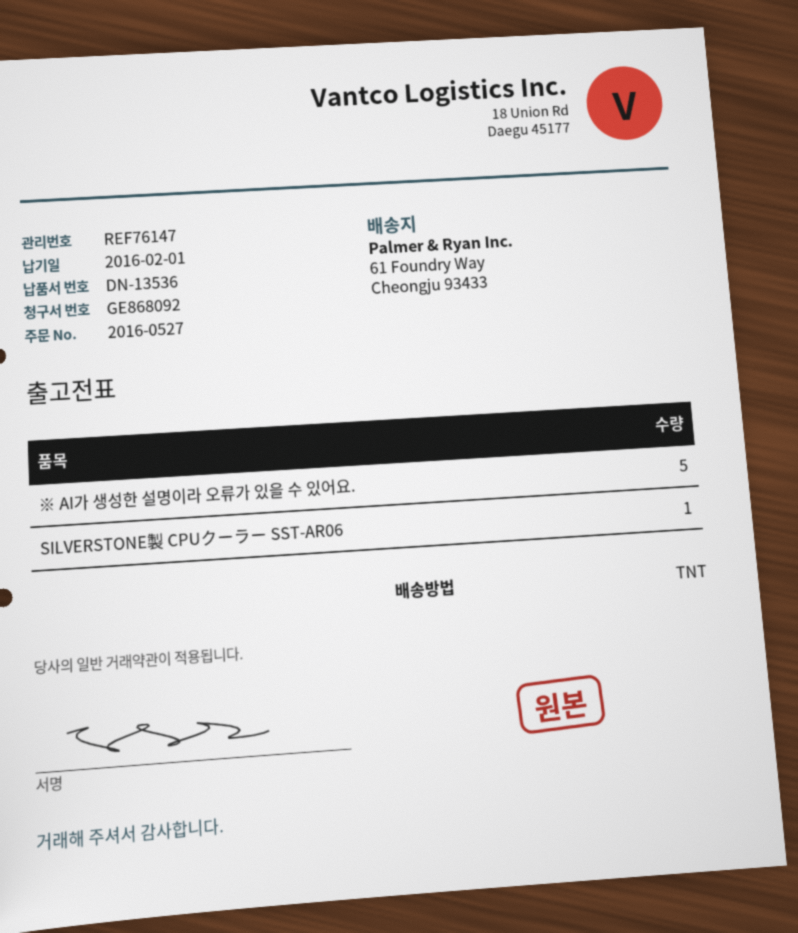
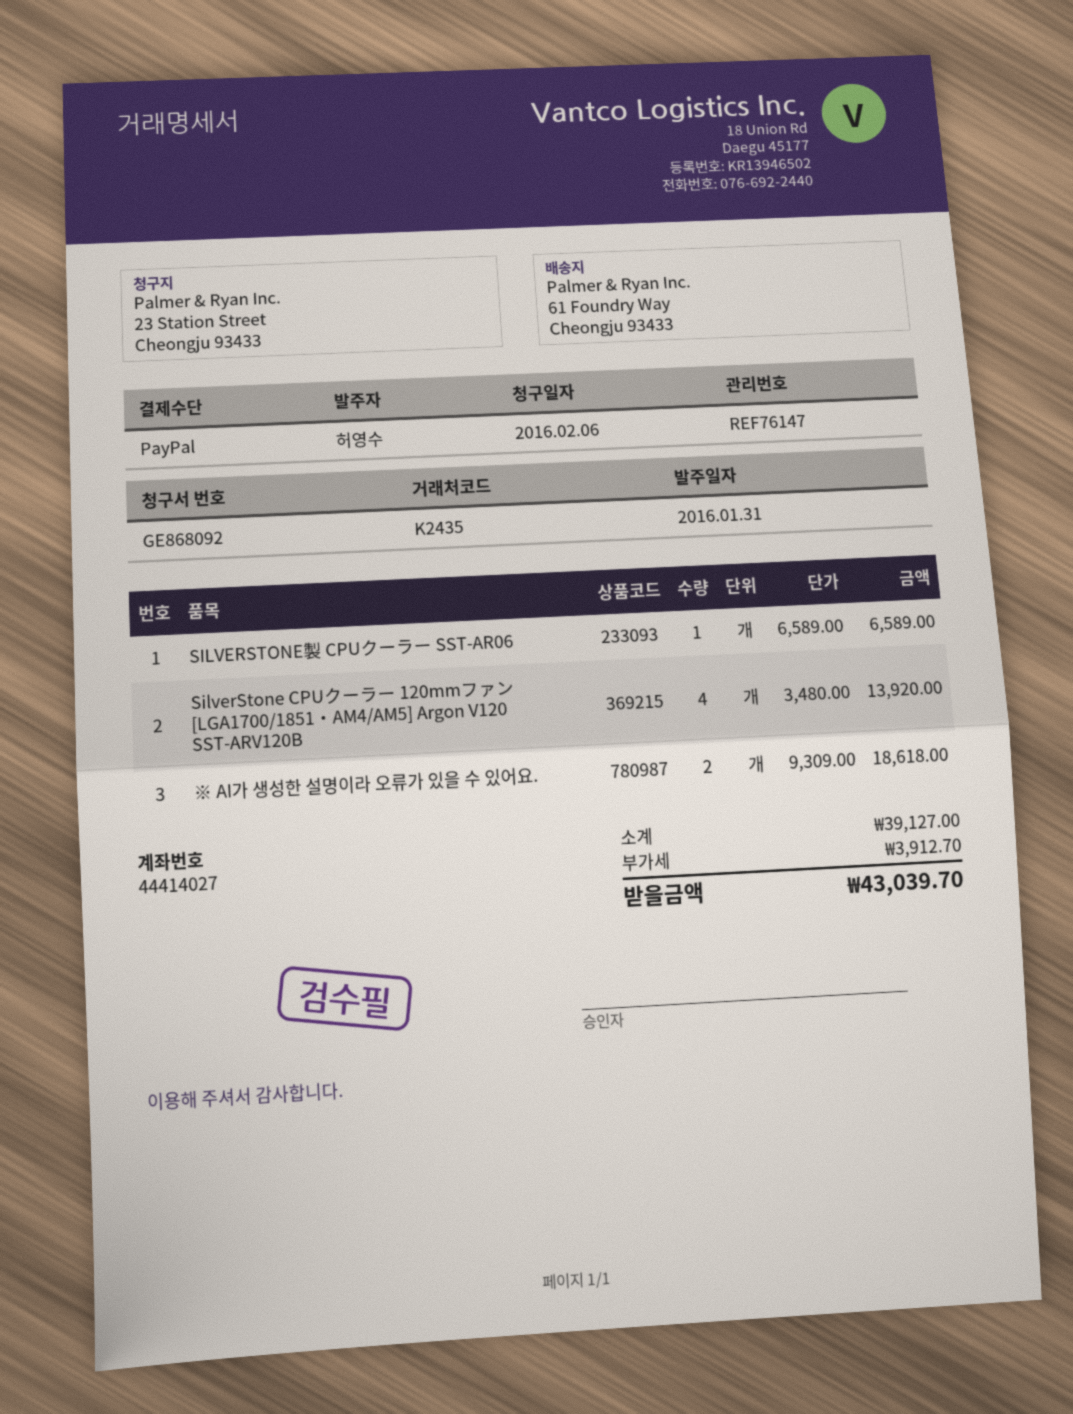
※ AI가 생성한 설명이라 오류가 있을 수 있어요.: 5 -> 2
SilverStone CPUクーラー 120mmファン [LGA1700/1851・AM4/AM5] Argon V120 SST-ARV120B: none -> 4

